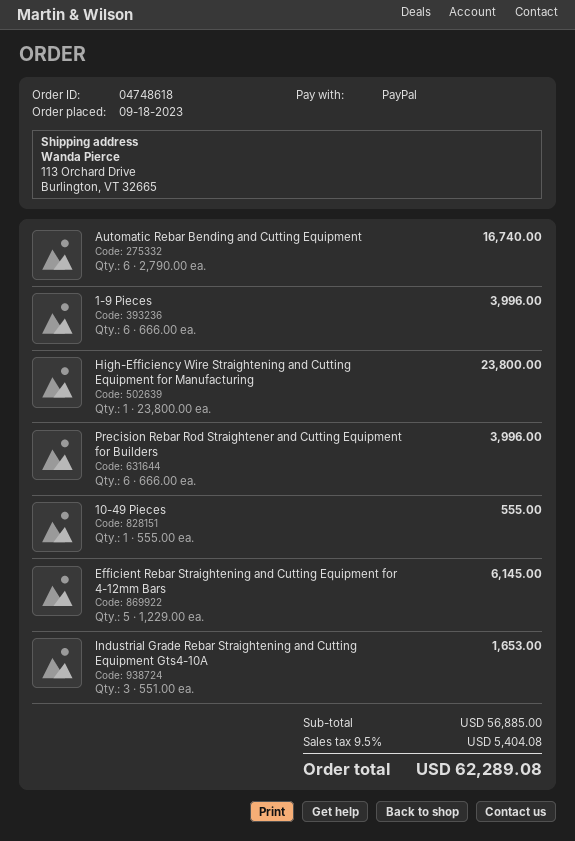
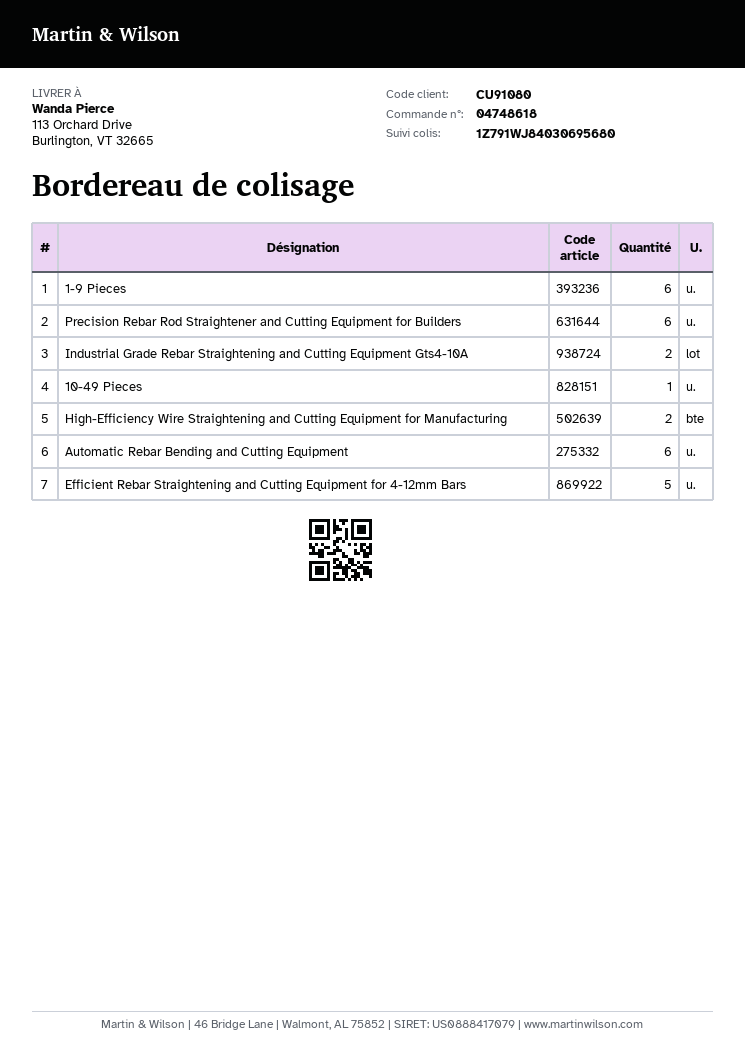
High-Efficiency Wire Straightening and Cutting Equipment for Manufacturing: 1 -> 2
Industrial Grade Rebar Straightening and Cutting Equipment Gts4-10A: 3 -> 2

